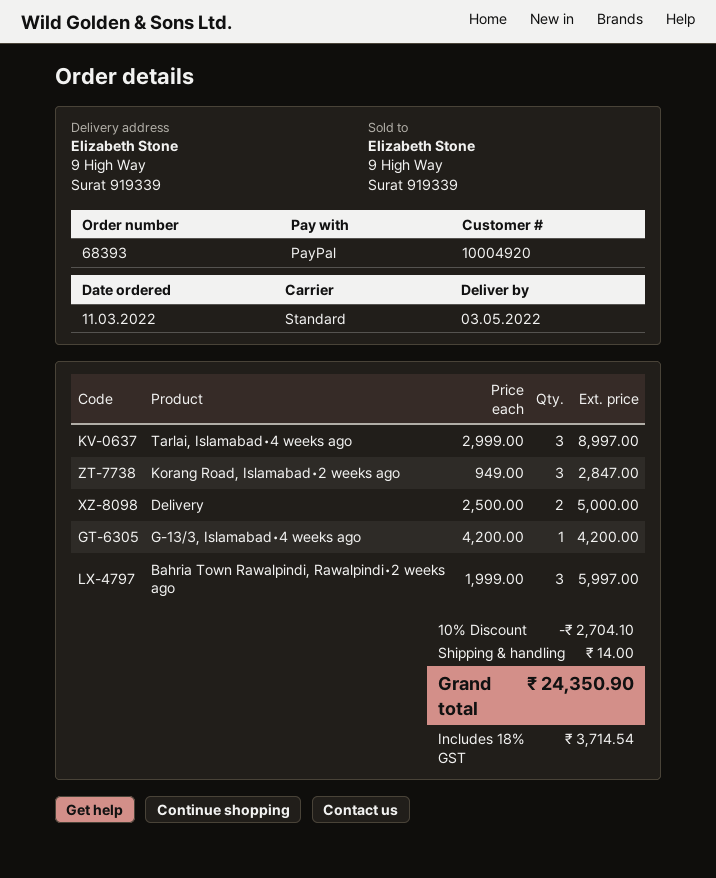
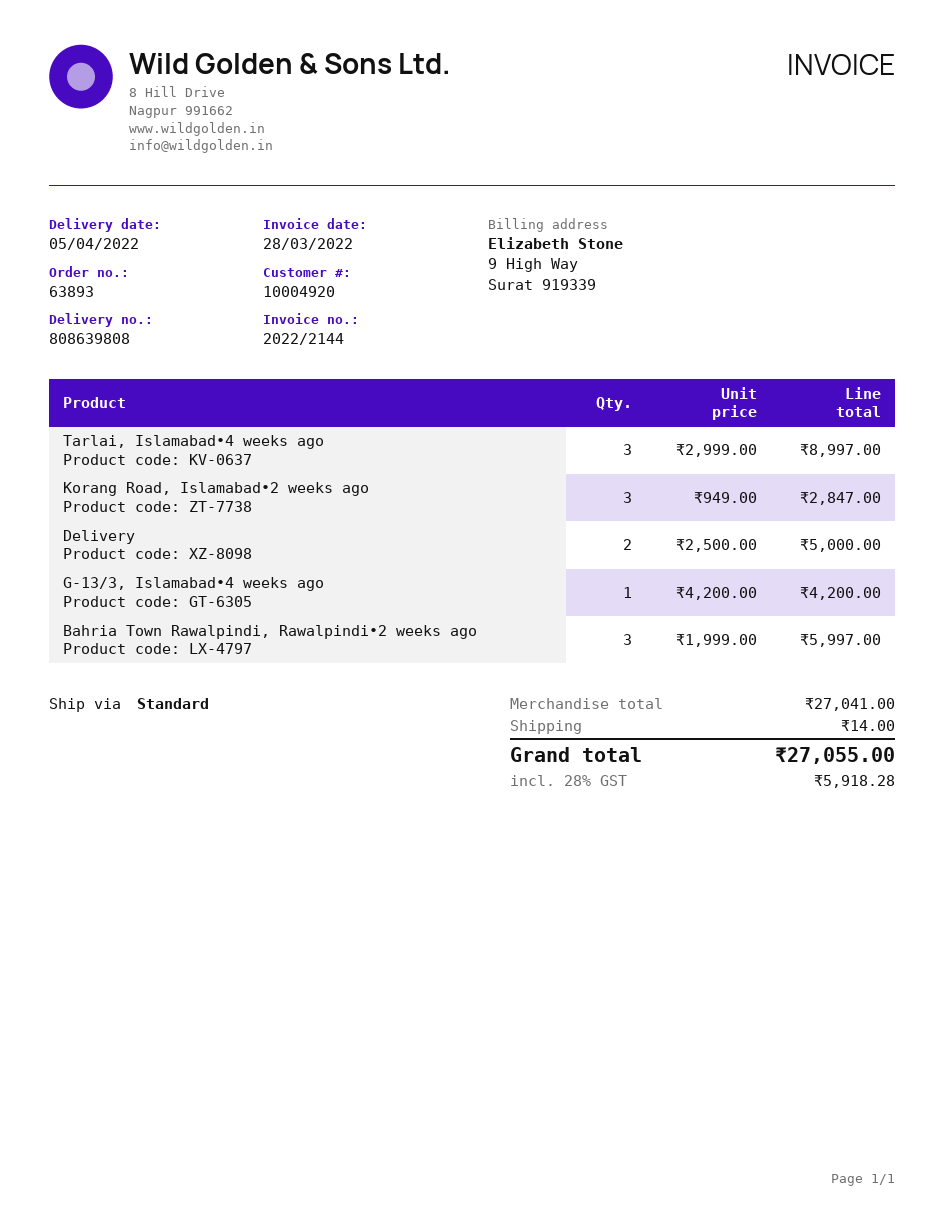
order number: 68393 -> 63893
delivery date: 2022-05-03 -> 2022-04-05
discount: 10% = 2704.10 -> none
tax: 18% = 3714.54 -> 28% = 5918.28
total: 24350.90 -> 27055.00

